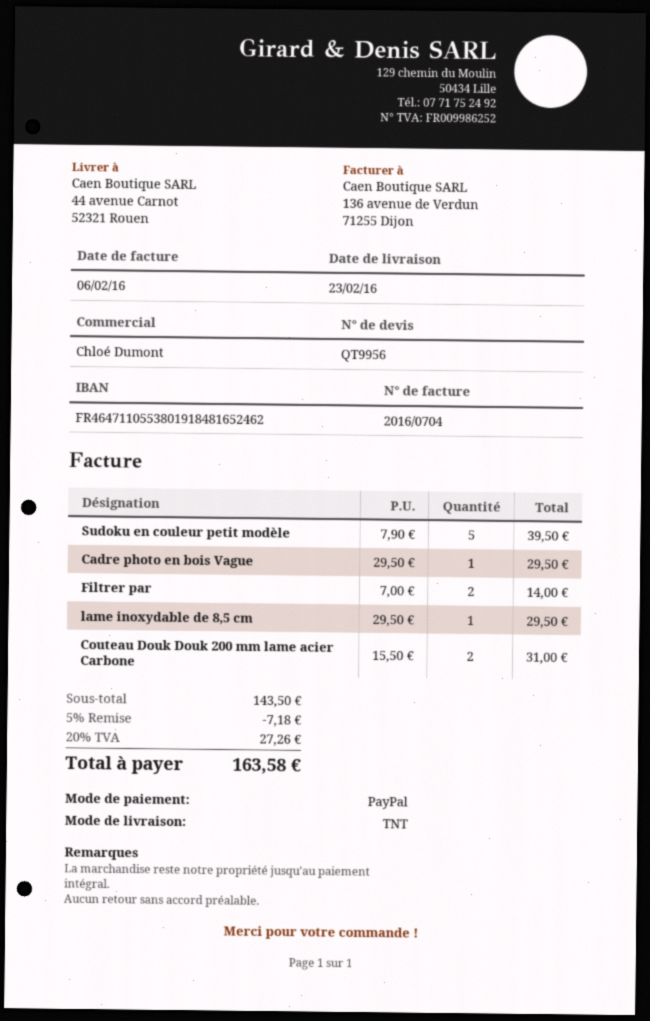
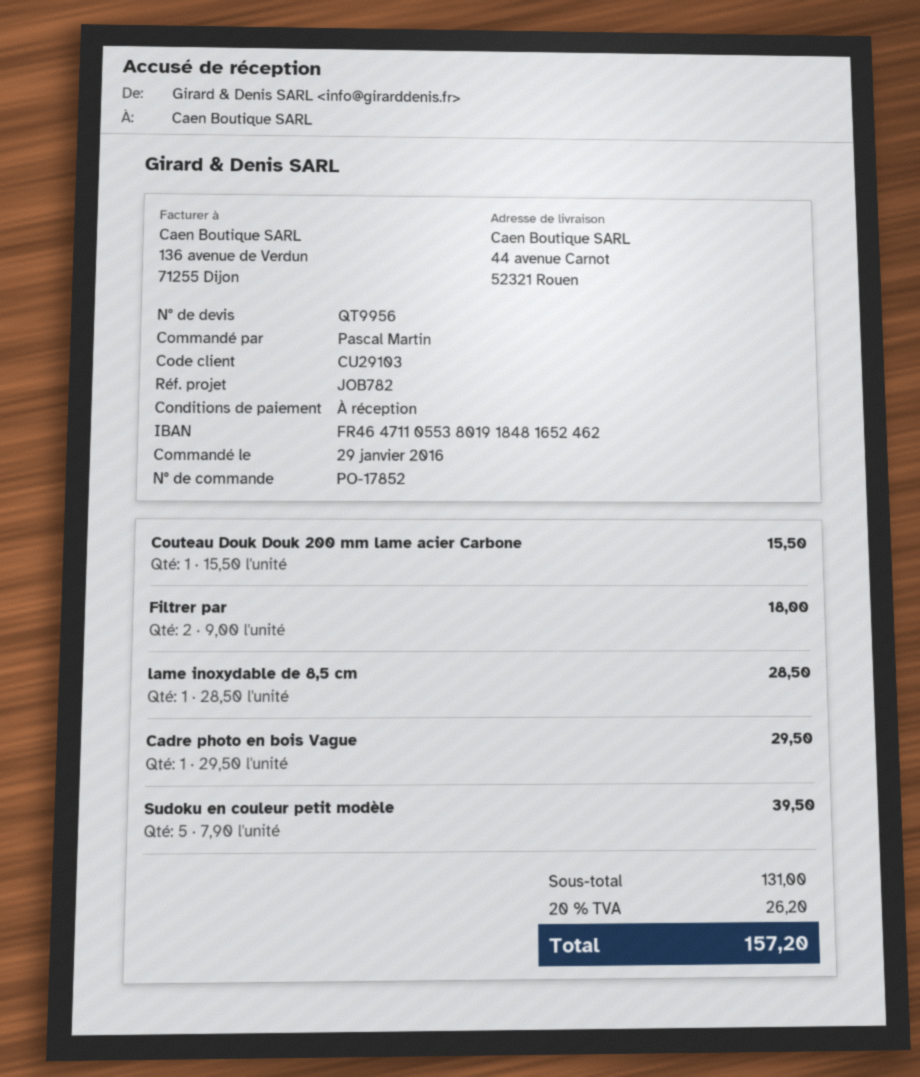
Filtrer par: 2 x 7.00 = 14.00 -> 2 x 9.00 = 18.00
lame inoxydable de 8,5 cm: 1 x 29.50 = 29.50 -> 1 x 28.50 = 28.50
Couteau Douk Douk 200 mm lame acier Carbone: 2 x 15.50 = 31.00 -> 1 x 15.50 = 15.50
subtotal: 143.50 -> 131.00
discount: 5% = 7.18 -> none
tax: 20% = 27.26 -> 20% = 26.20
total: 163.58 -> 157.20

